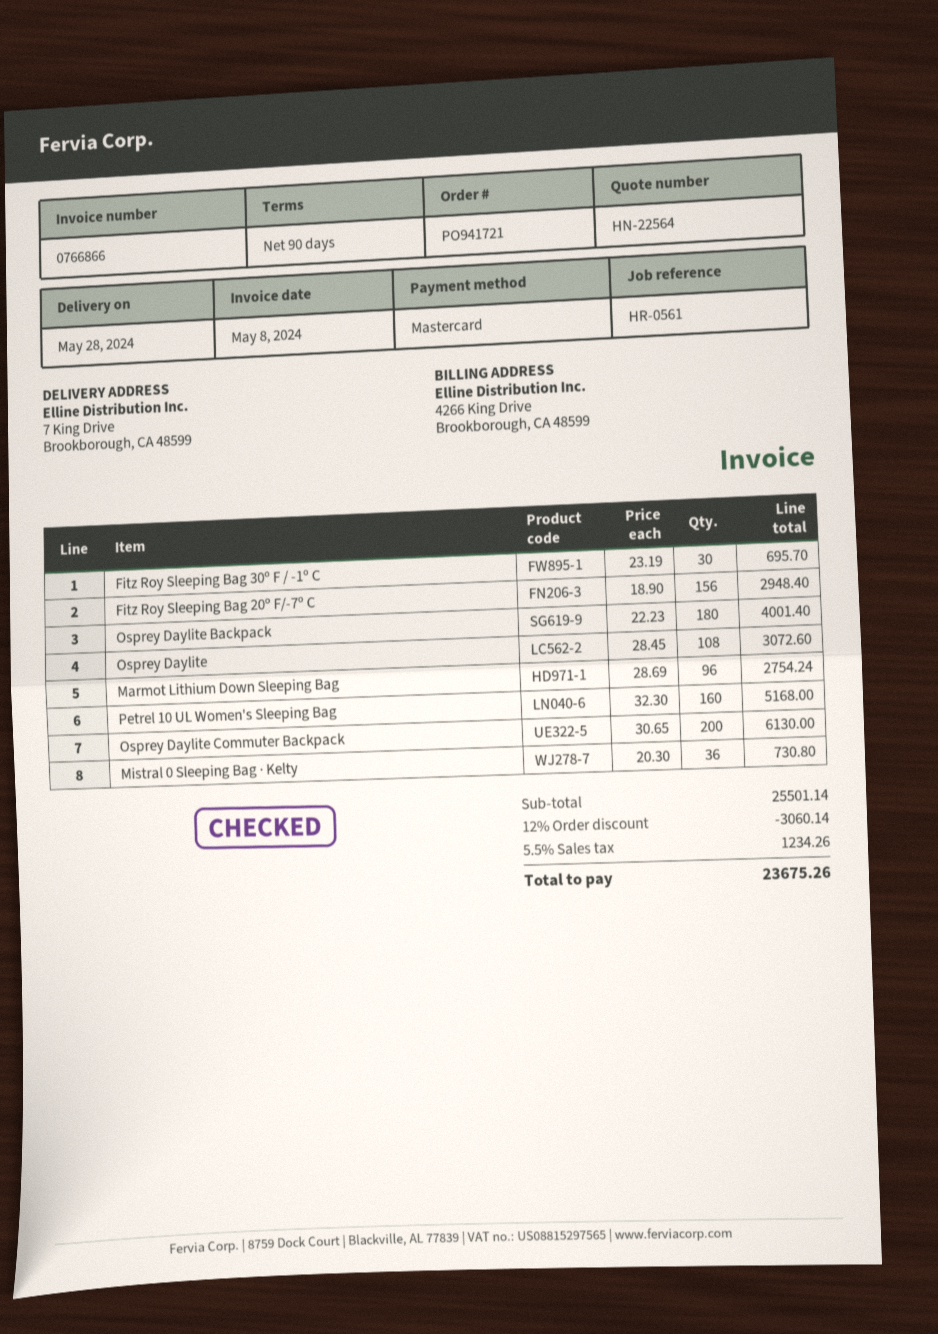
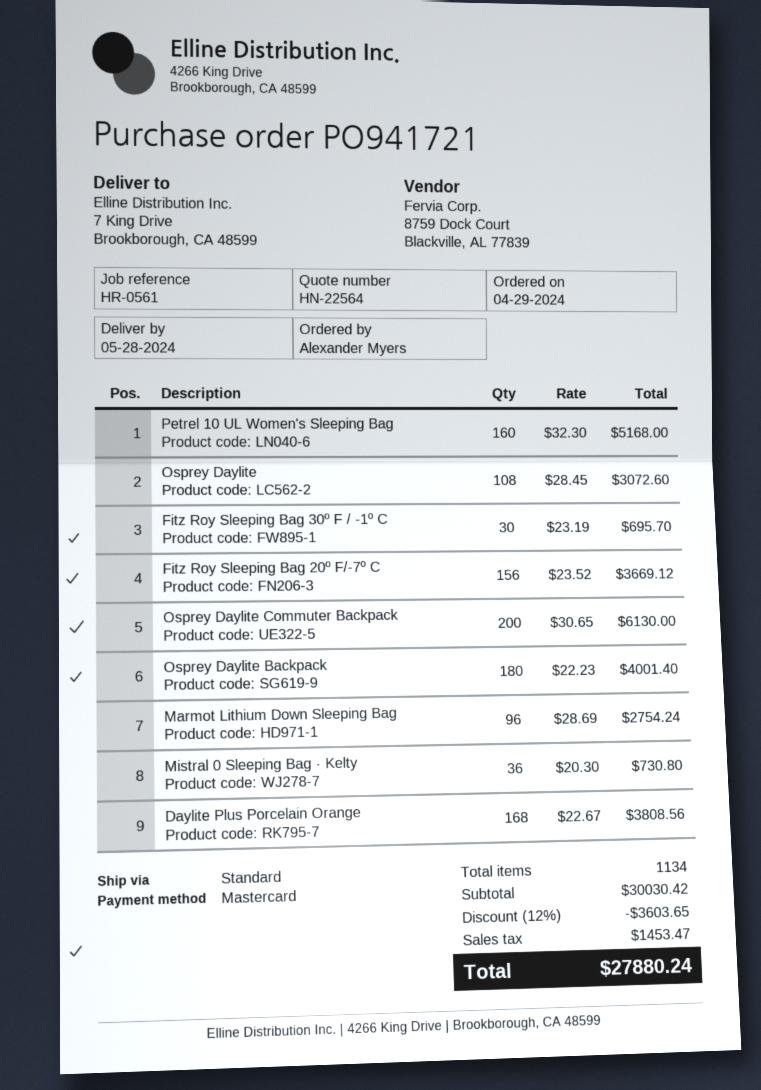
Fitz Roy Sleeping Bag 20º F/-7º C: 156 x 18.90 = 2948.40 -> 156 x 23.52 = 3669.12
Daylite Plus Porcelain Orange: none -> 168 x 22.67 = 3808.56
subtotal: 25501.14 -> 30030.42
discount: 12% = 3060.14 -> 12% = 3603.65
tax: 1234.26 -> 1453.47
total: 23675.26 -> 27880.24

